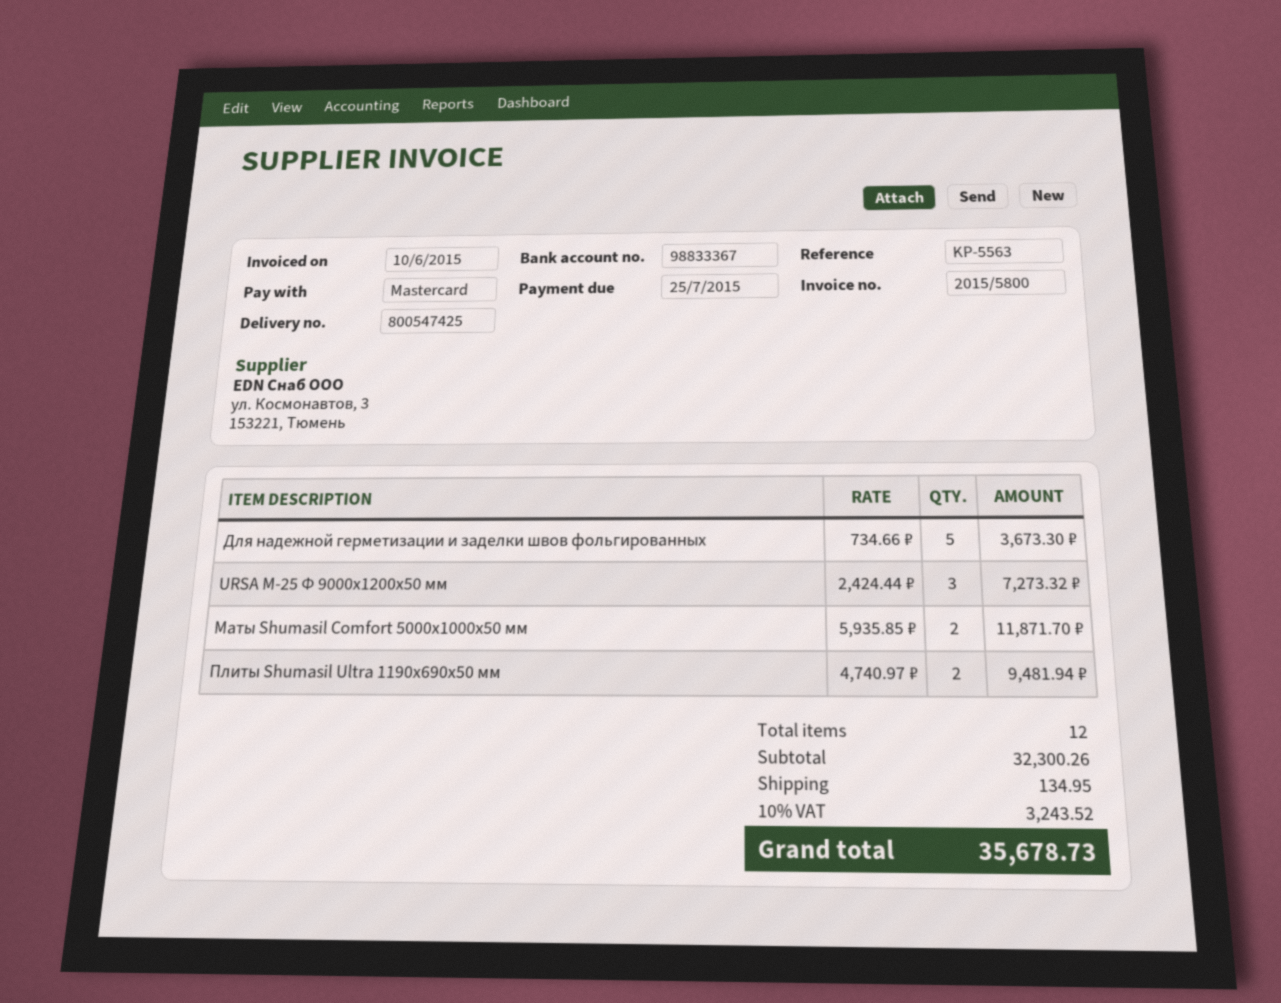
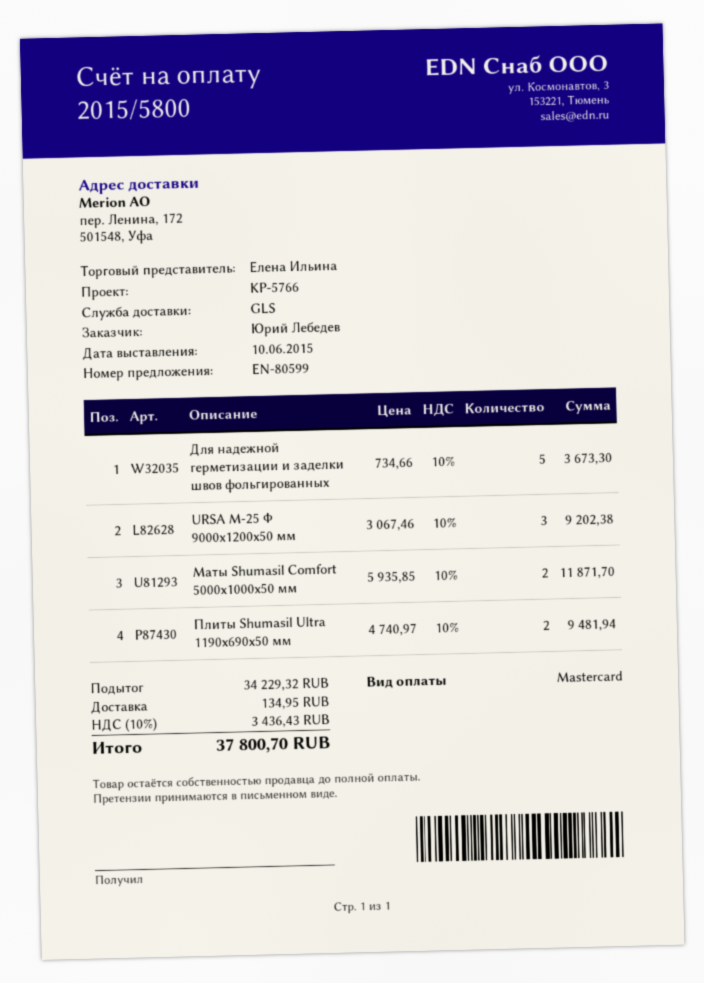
reference: KP-5563 -> KP-5766
URSA M-25 Ф 9000х1200х50 мм: 3 x 2424.44 = 7273.32 -> 3 x 3067.46 = 9202.38
subtotal: 32300.26 -> 34229.32
tax: 10% = 3243.52 -> 10% = 3436.43
total: 35678.73 -> 37800.70

